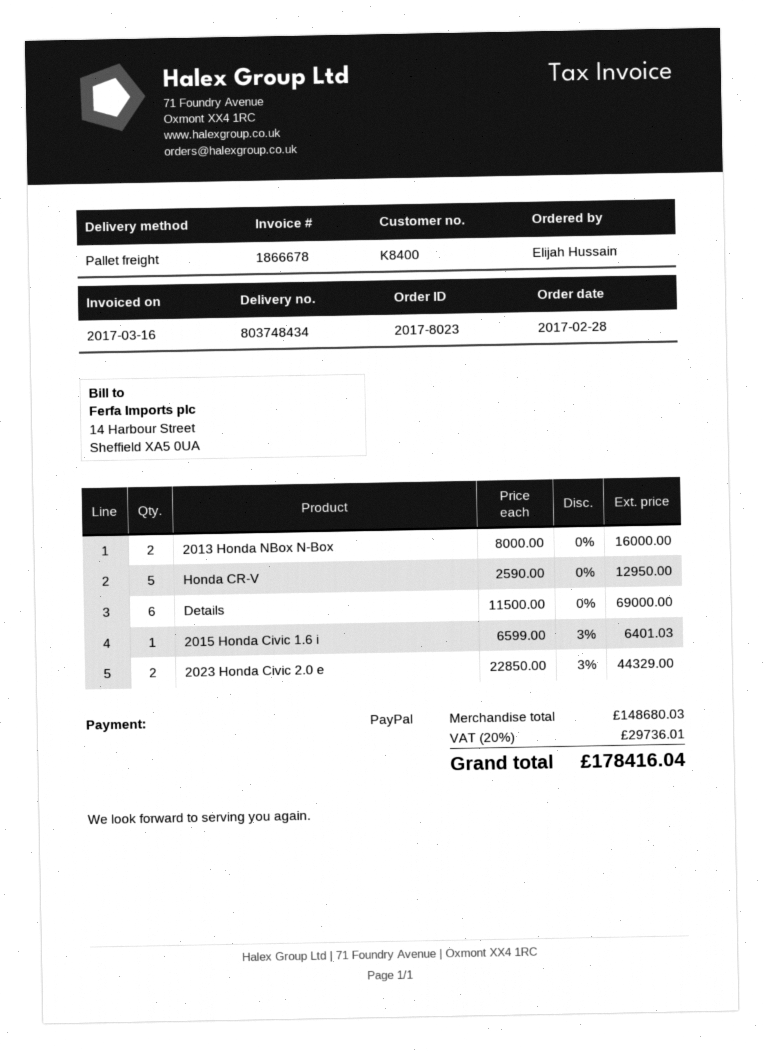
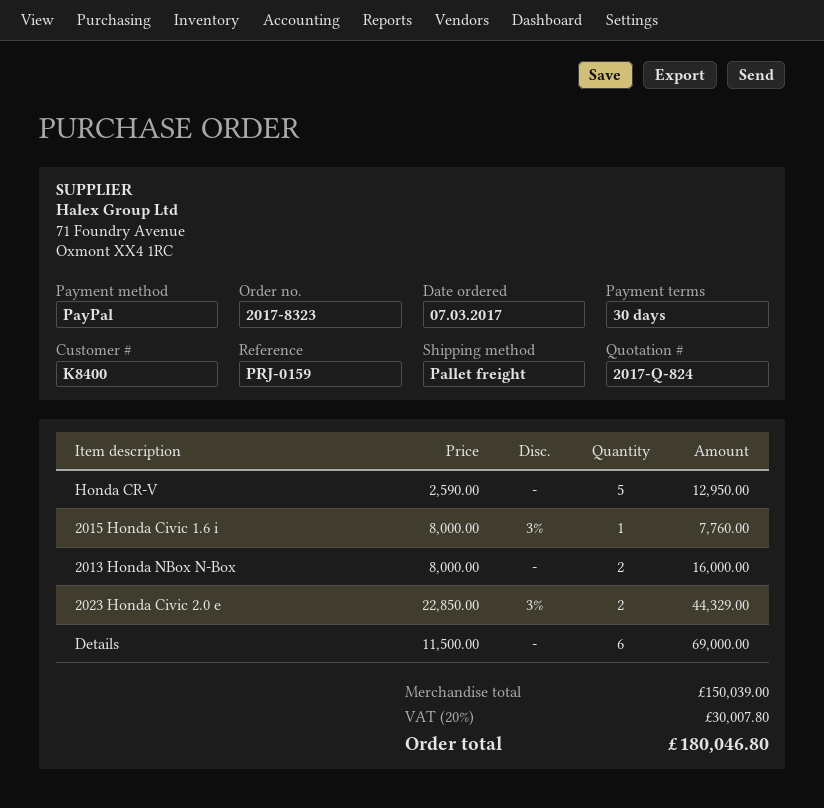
order number: 2017-8023 -> 2017-8323
order date: 2017-02-28 -> 2017-03-07
2015 Honda Civic 1.6 i: 1 x 6599.00 - 3% = 6401.03 -> 1 x 8000.00 - 3% = 7760.00
subtotal: 148680.03 -> 150039.00
tax: 20% = 29736.01 -> 20% = 30007.80
total: 178416.04 -> 180046.80

